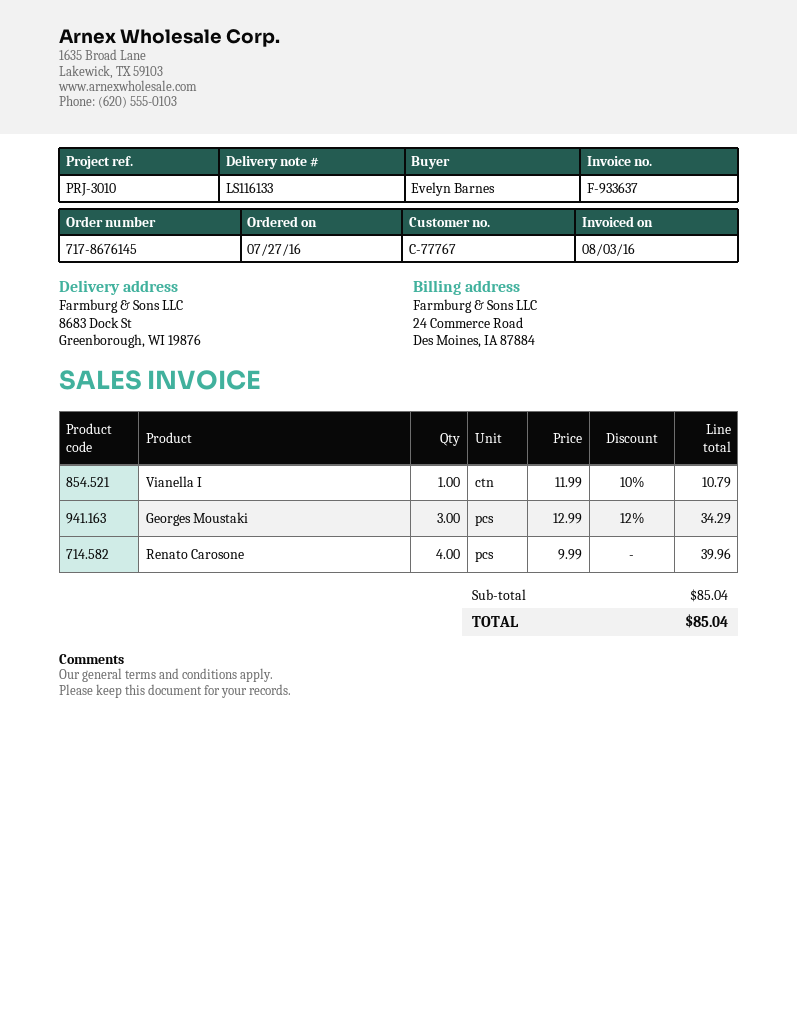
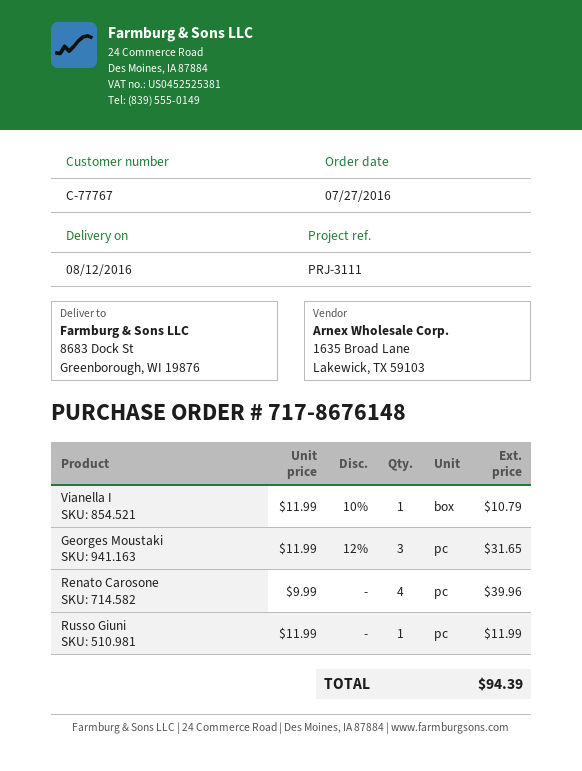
order number: 717-8676145 -> 717-8676148
reference: PRJ-3010 -> PRJ-3111
Georges Moustaki: 3 x 12.99 - 12% = 34.29 -> 3 x 11.99 - 12% = 31.65
Russo Giuni: none -> 1 x 11.99 = 11.99
total: 85.04 -> 94.39

